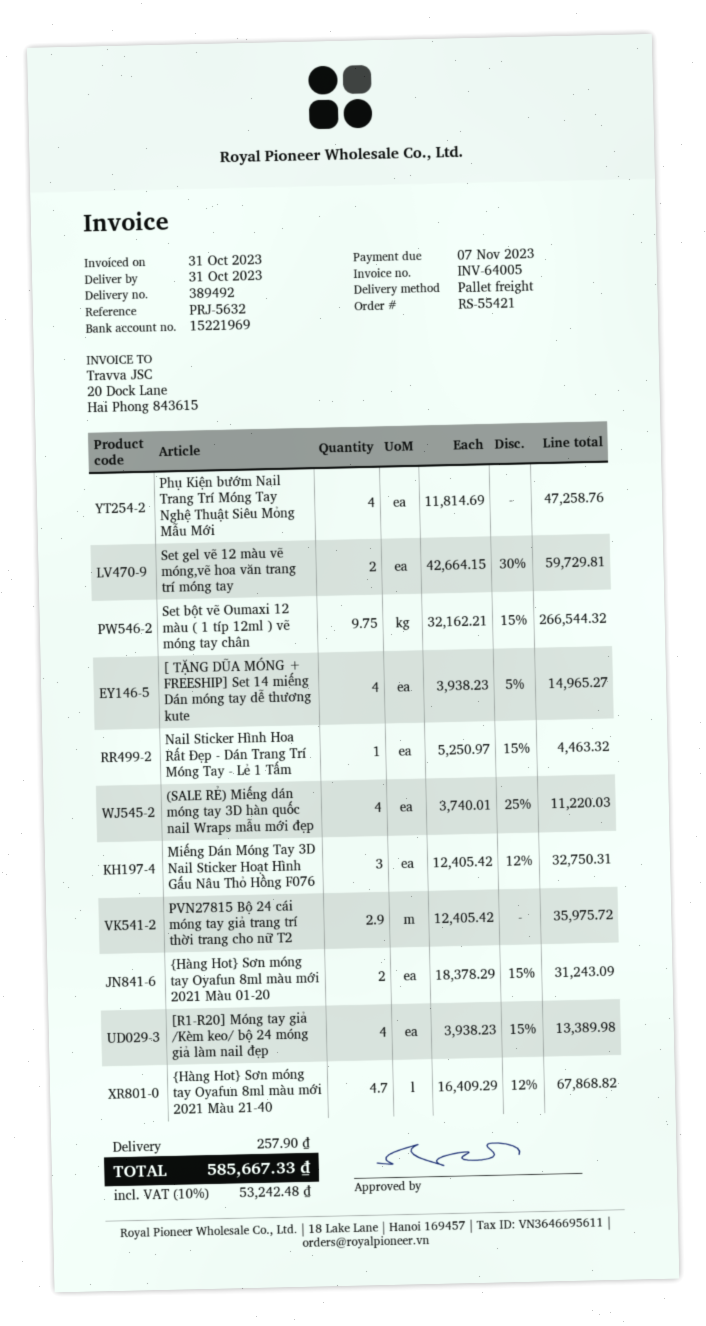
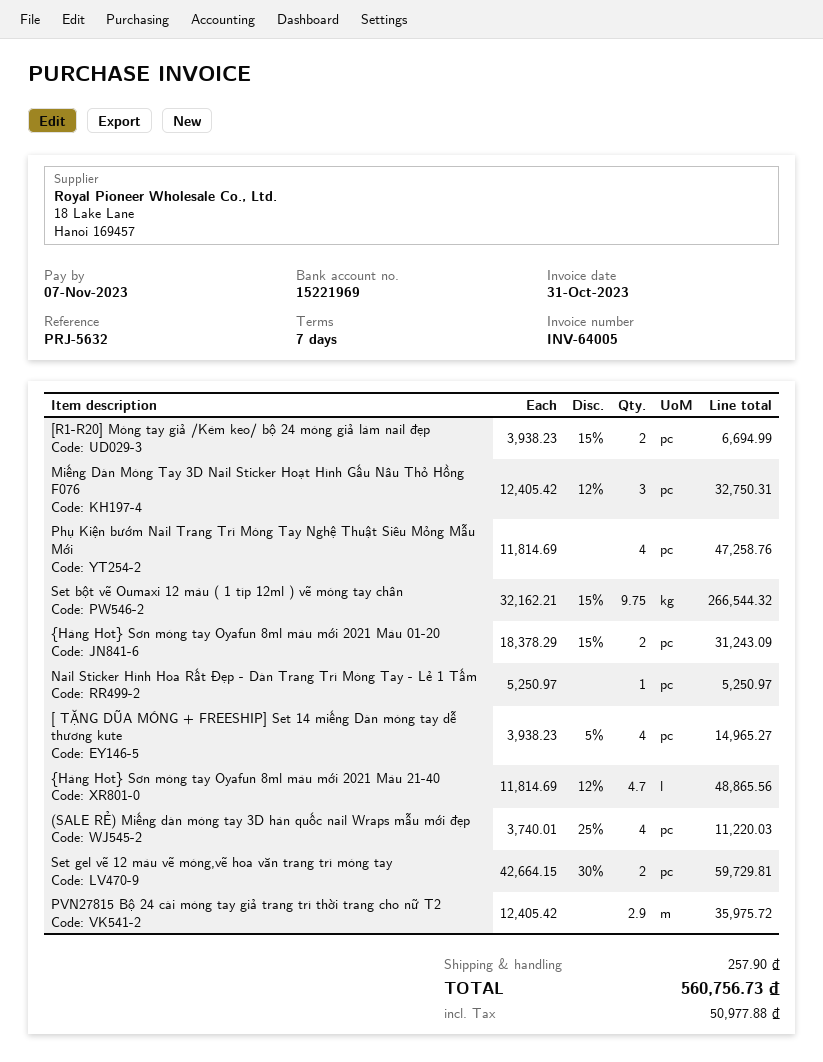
Nail Sticker Hình Hoa Rất Đẹp - Dán Trang Trí Móng Tay - Lẻ 1 Tấm: 1 x 5250.97 - 15% = 4463.32 -> 1 x 5250.97 = 5250.97
[R1-R20] Móng tay giả /Kèm keo/ bộ 24 móng giả làm nail đẹp: 4 x 3938.23 - 15% = 13389.98 -> 2 x 3938.23 - 15% = 6694.99
{Hàng Hot} Sơn móng tay Oyafun 8ml màu mới 2021 Màu 21-40: 4.7 x 16409.29 - 12% = 67868.82 -> 4.7 x 11814.69 - 12% = 48865.56
tax: 53242.48 -> 50977.88
total: 585667.33 -> 560756.73

